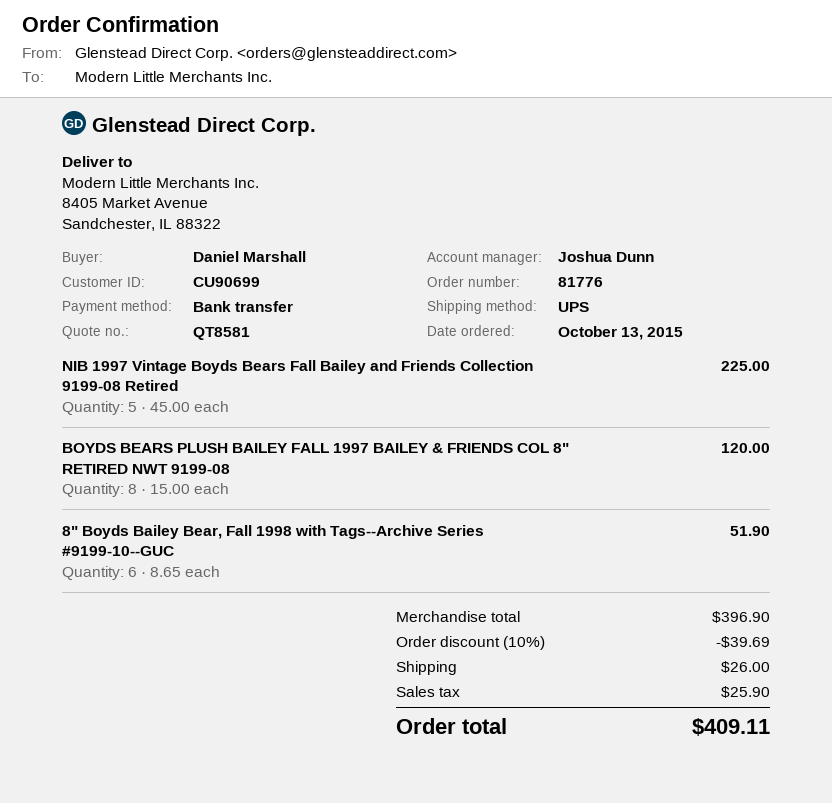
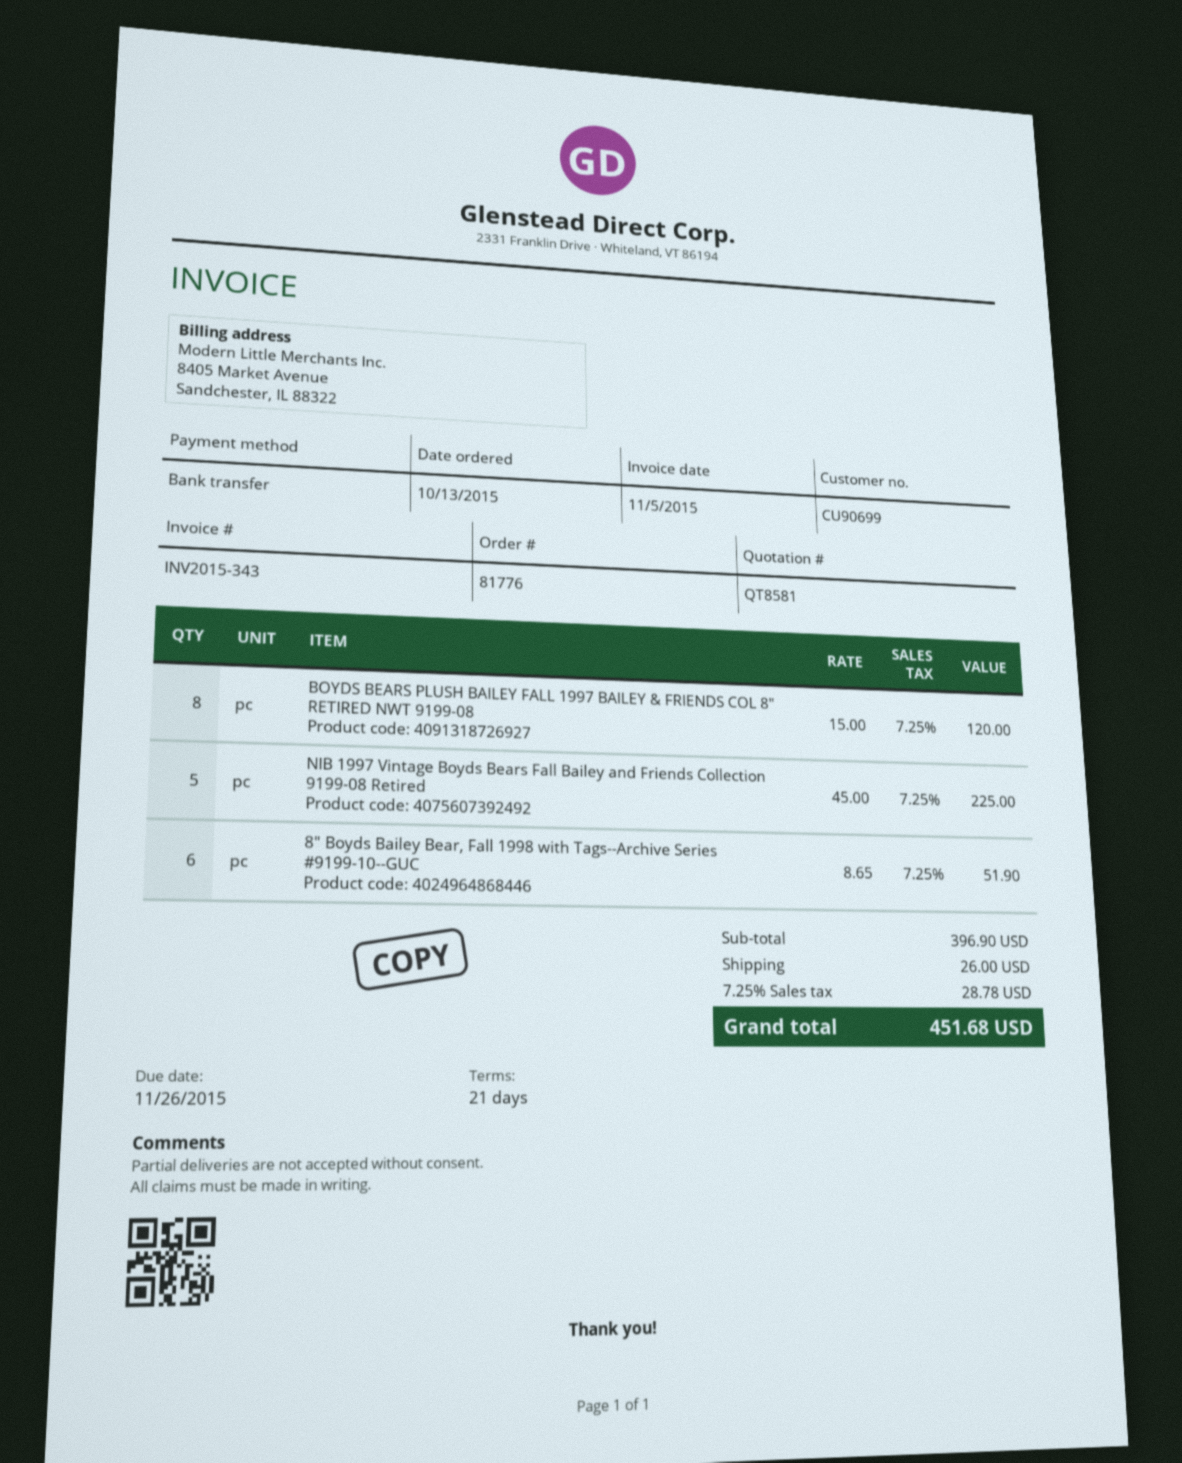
discount: 10% = 39.69 -> none
tax: 25.90 -> 28.78
total: 409.11 -> 451.68

